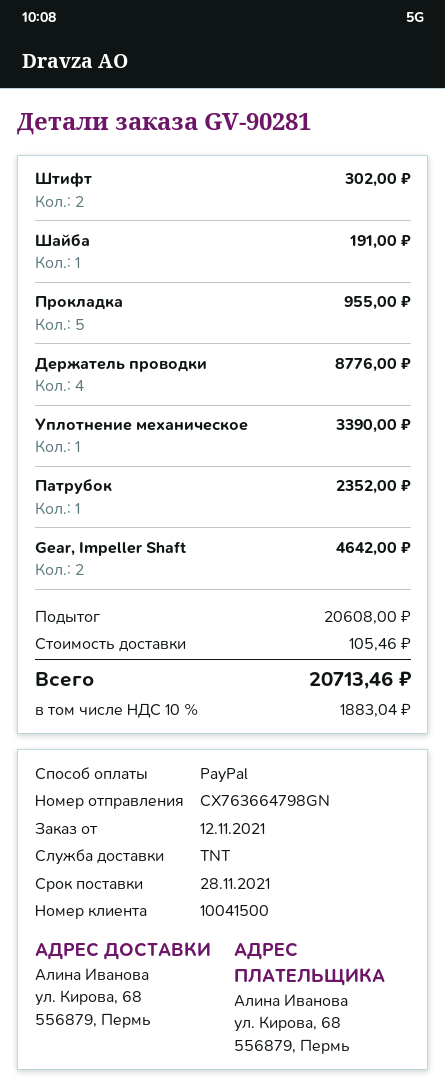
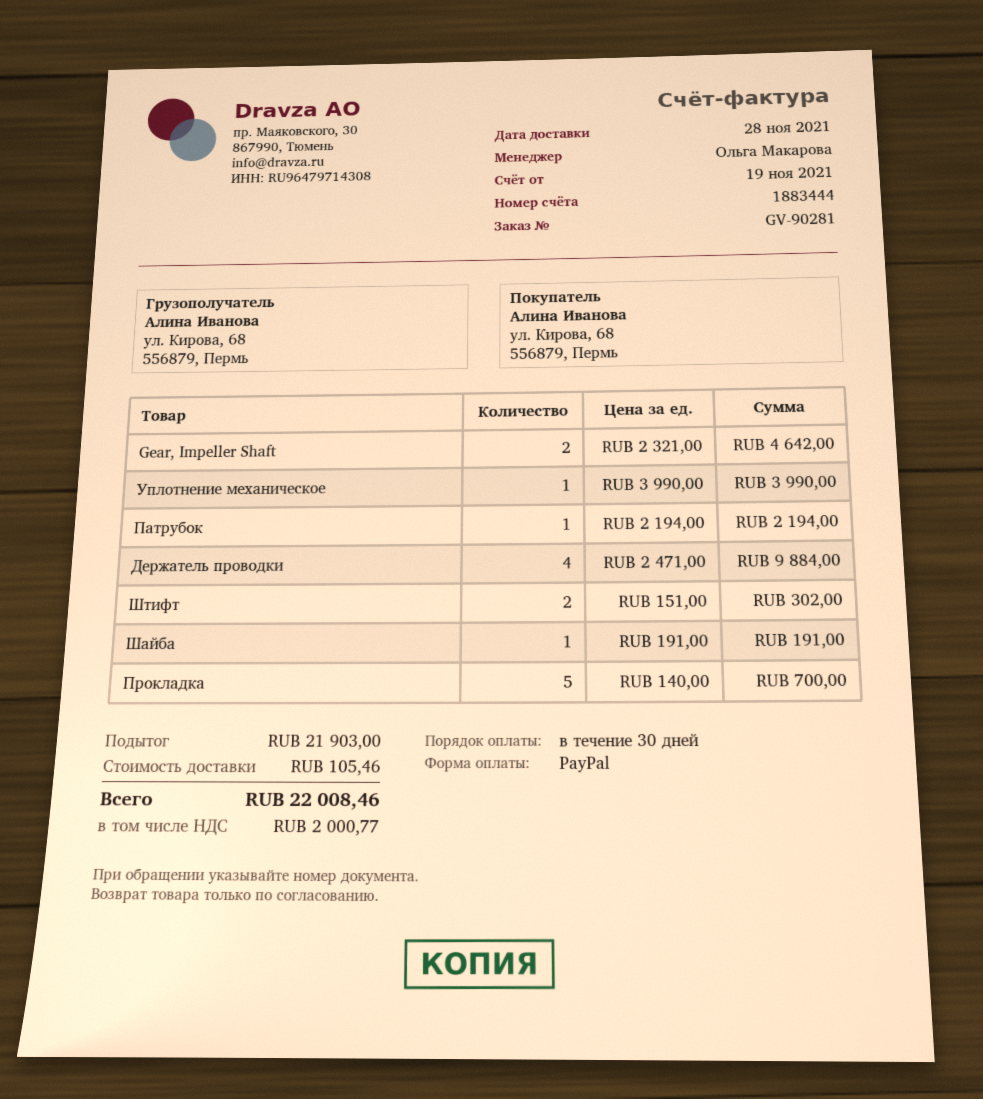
Прокладка: 5 for 955.00 -> 5 for 700.00
Держатель проводки: 4 for 8776.00 -> 4 for 9884.00
Уплотнение механическое: 1 for 3390.00 -> 1 for 3990.00
Патрубок: 1 for 2352.00 -> 1 for 2194.00
subtotal: 20608.00 -> 21903.00
tax: 1883.04 -> 2000.77
total: 20713.46 -> 22008.46

